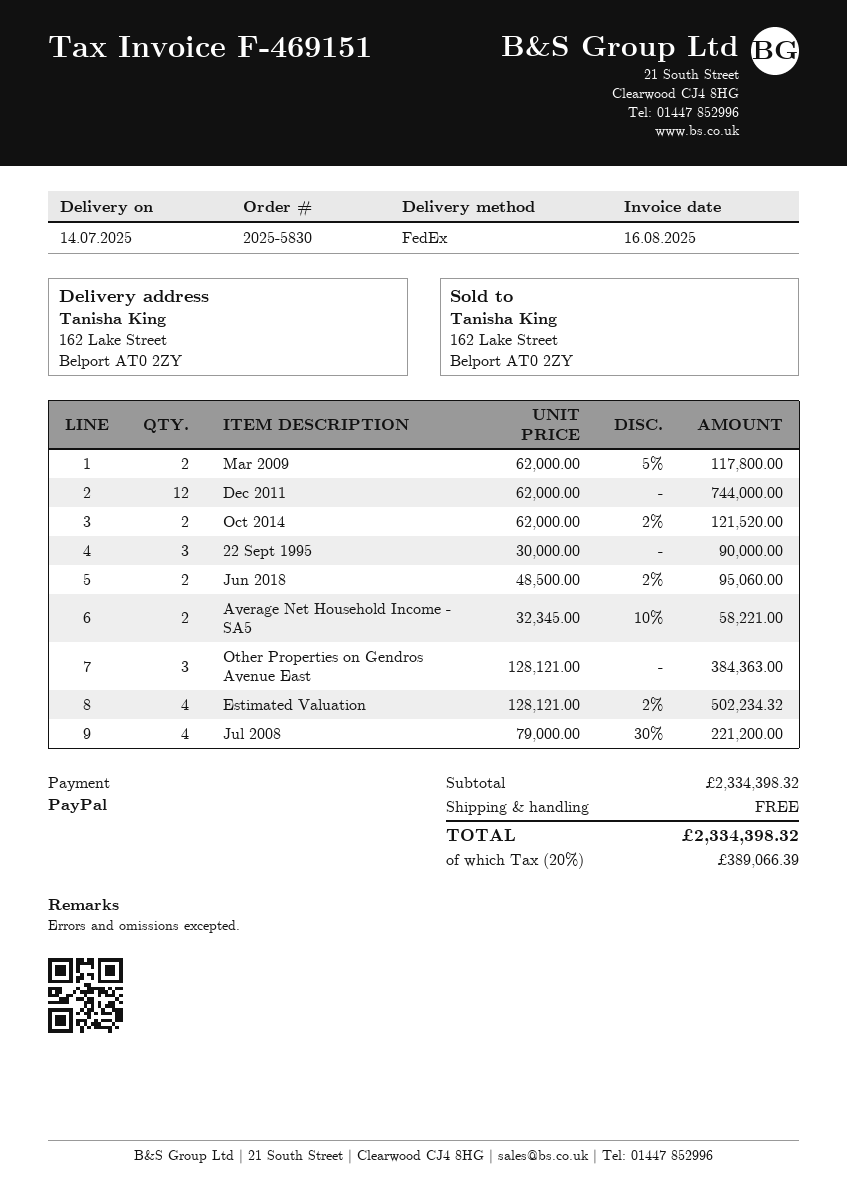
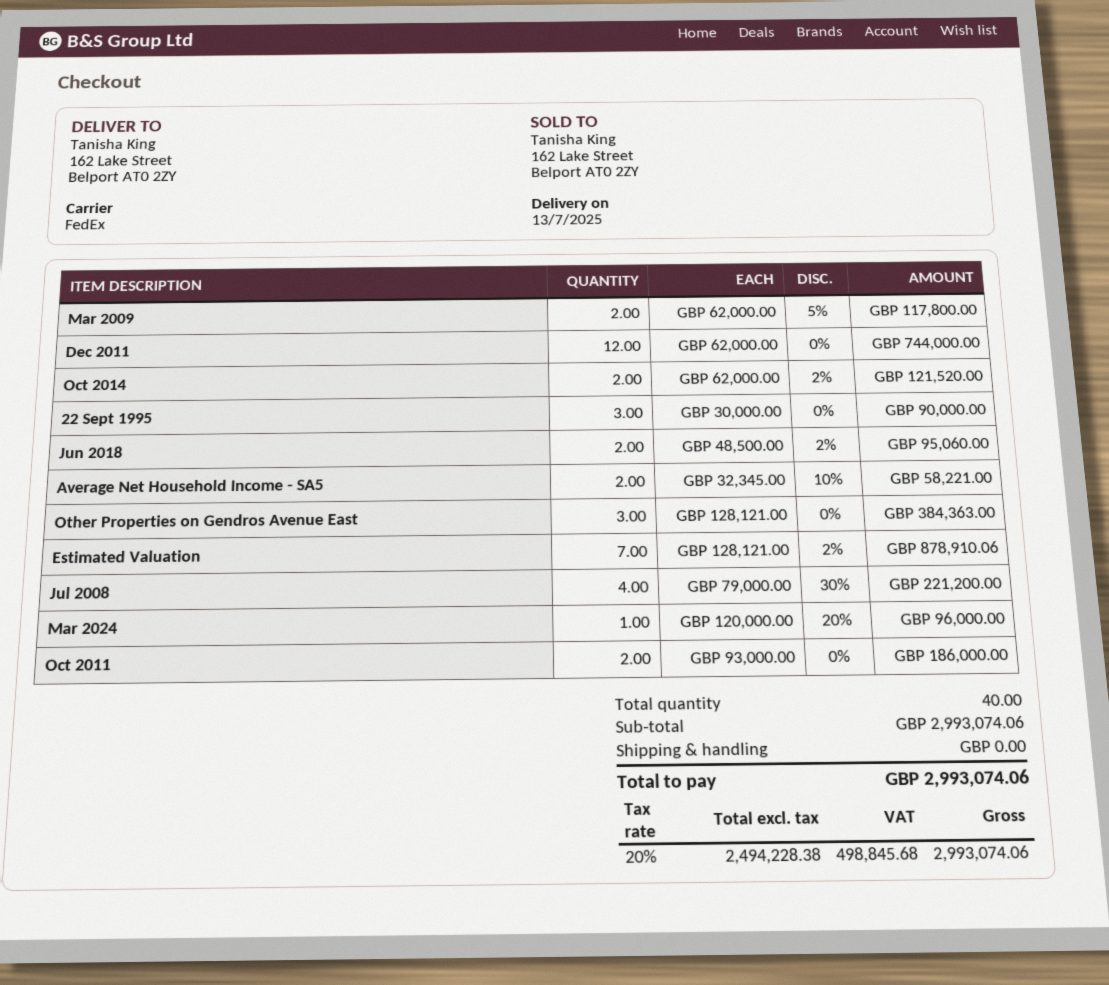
delivery date: 2025-07-14 -> 2025-07-13
Estimated Valuation: 4 x 128121.00 - 2% = 502234.32 -> 7 x 128121.00 - 2% = 878910.06
Mar 2024: none -> 1 x 120000.00 - 20% = 96000.00
Oct 2011: none -> 2 x 93000.00 = 186000.00
subtotal: 2334398.32 -> 2993074.06
tax: 20% = 389066.39 -> 20% = 498845.68
total: 2334398.32 -> 2993074.06

